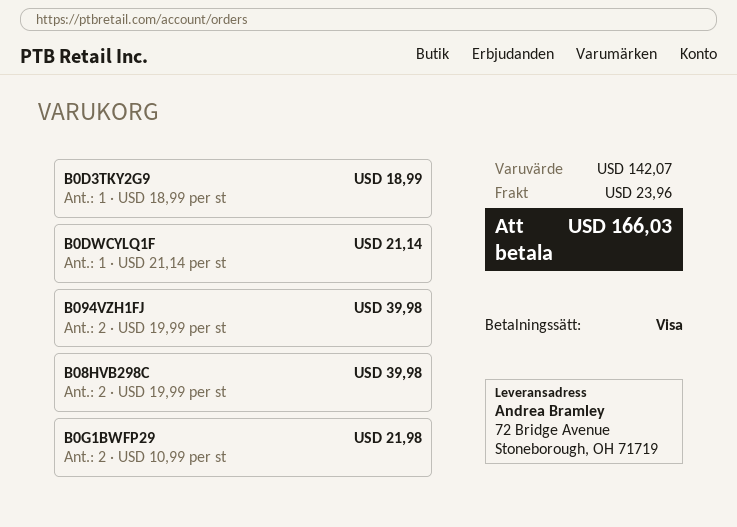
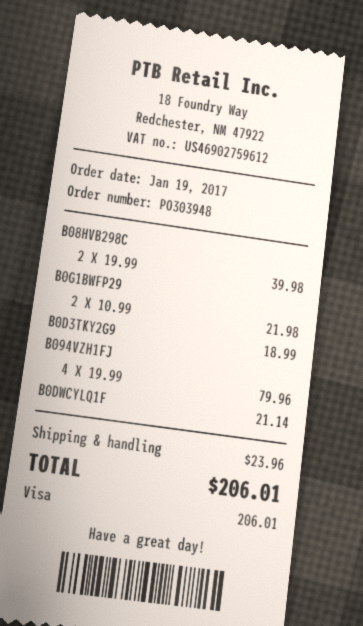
B094VZH1FJ: 2 x 19.99 = 39.98 -> 4 x 19.99 = 79.96
total: 166.03 -> 206.01

